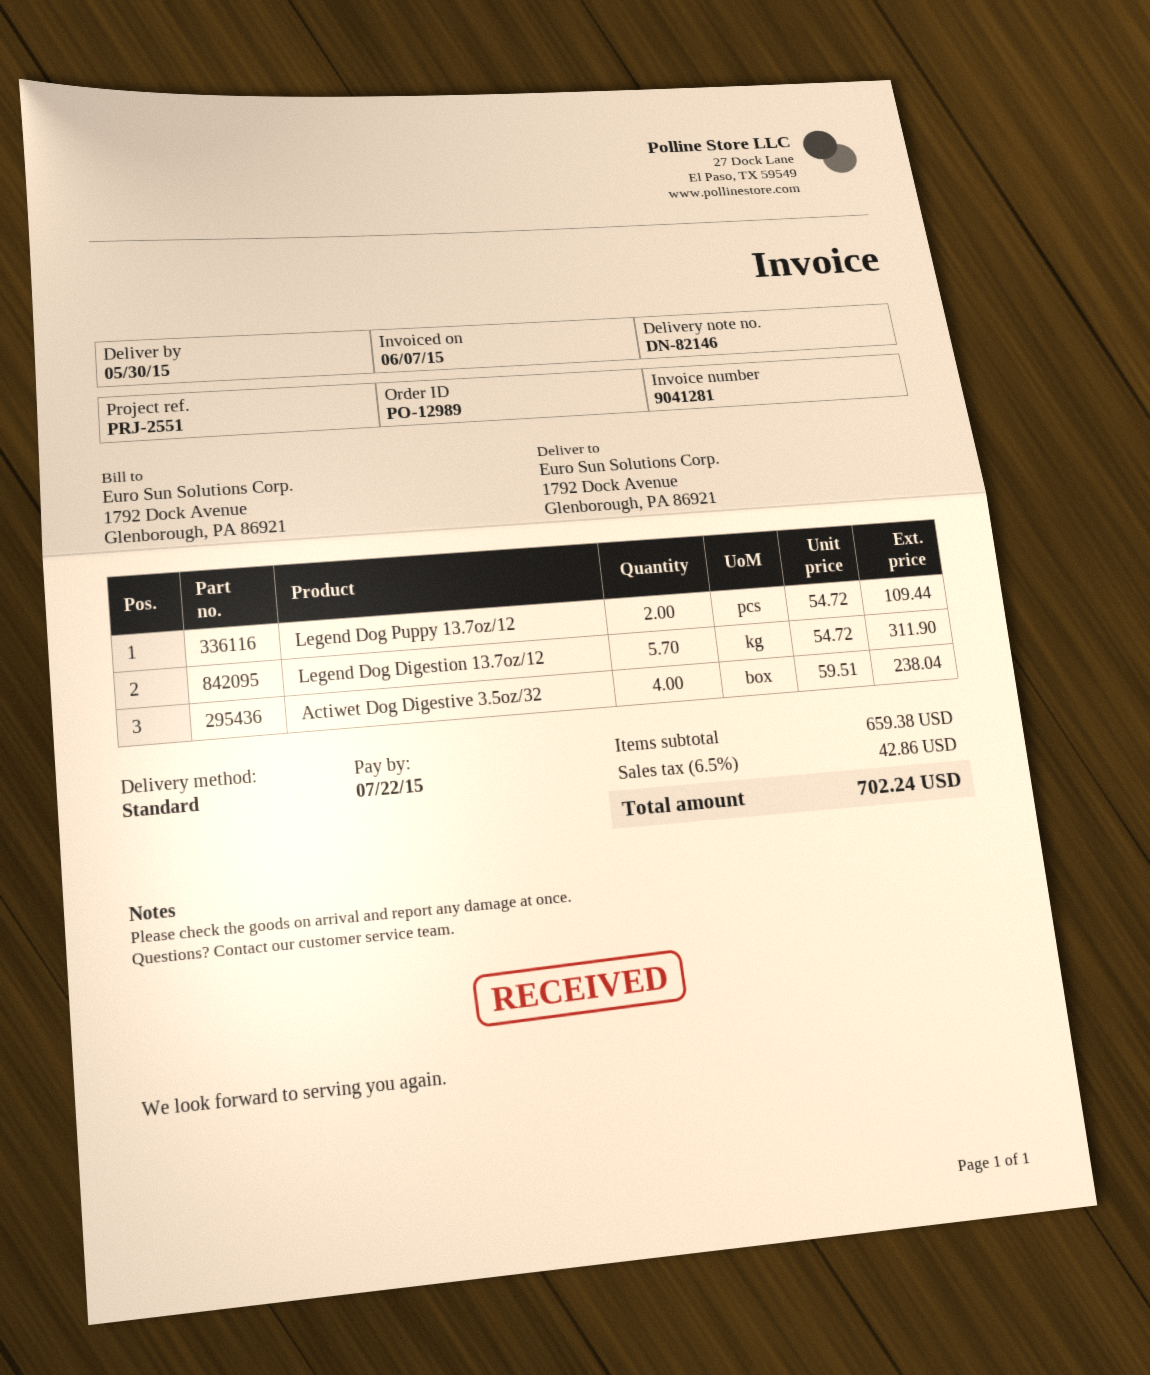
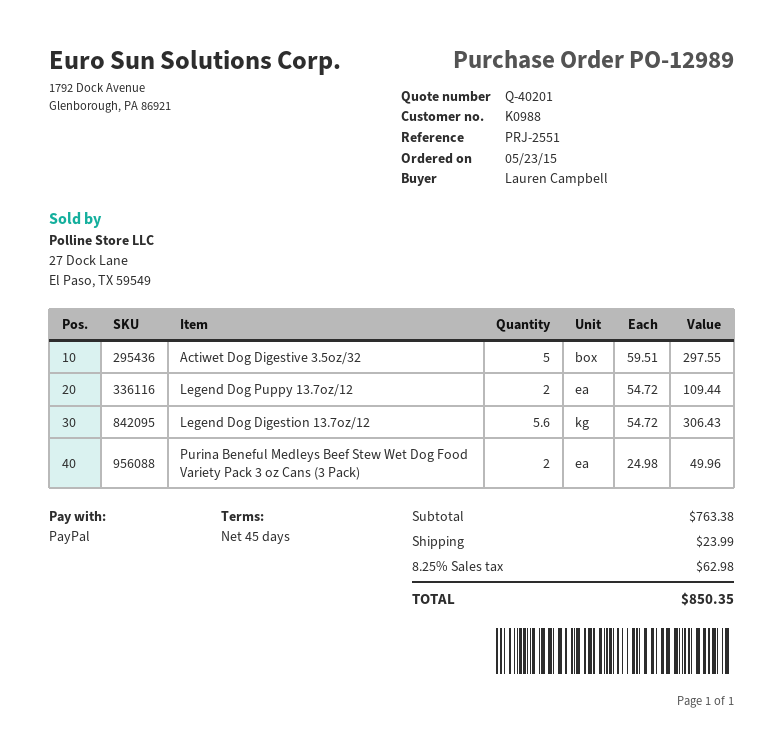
Legend Dog Digestion 13.7oz/12: 5.7 x 54.72 = 311.90 -> 5.6 x 54.72 = 306.43
Actiwet Dog Digestive 3.5oz/32: 4 x 59.51 = 238.04 -> 5 x 59.51 = 297.55
Purina Beneful Medleys Beef Stew Wet Dog Food Variety Pack 3 oz Cans (3 Pack): none -> 2 x 24.98 = 49.96
subtotal: 659.38 -> 763.38
shipping: none -> 23.99
tax: 6.5% = 42.86 -> 8.25% = 62.98
total: 702.24 -> 850.35

